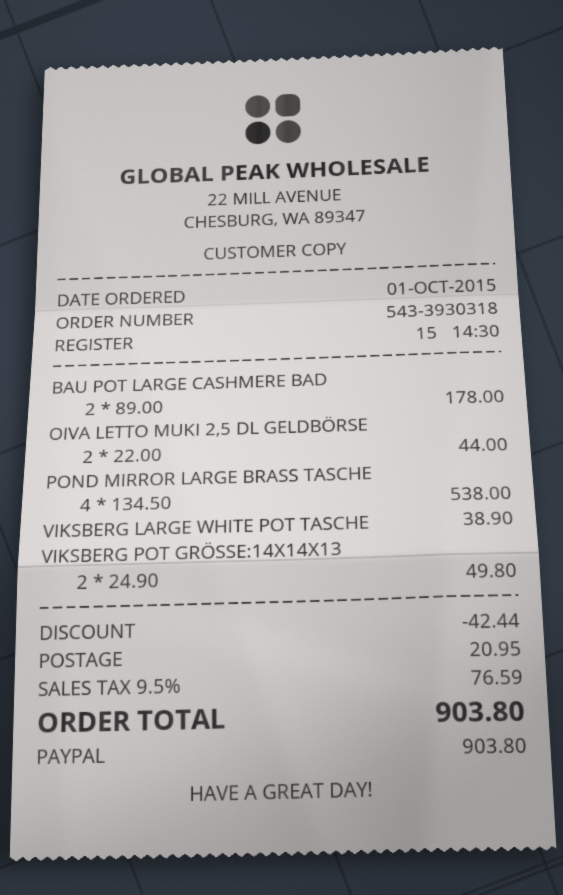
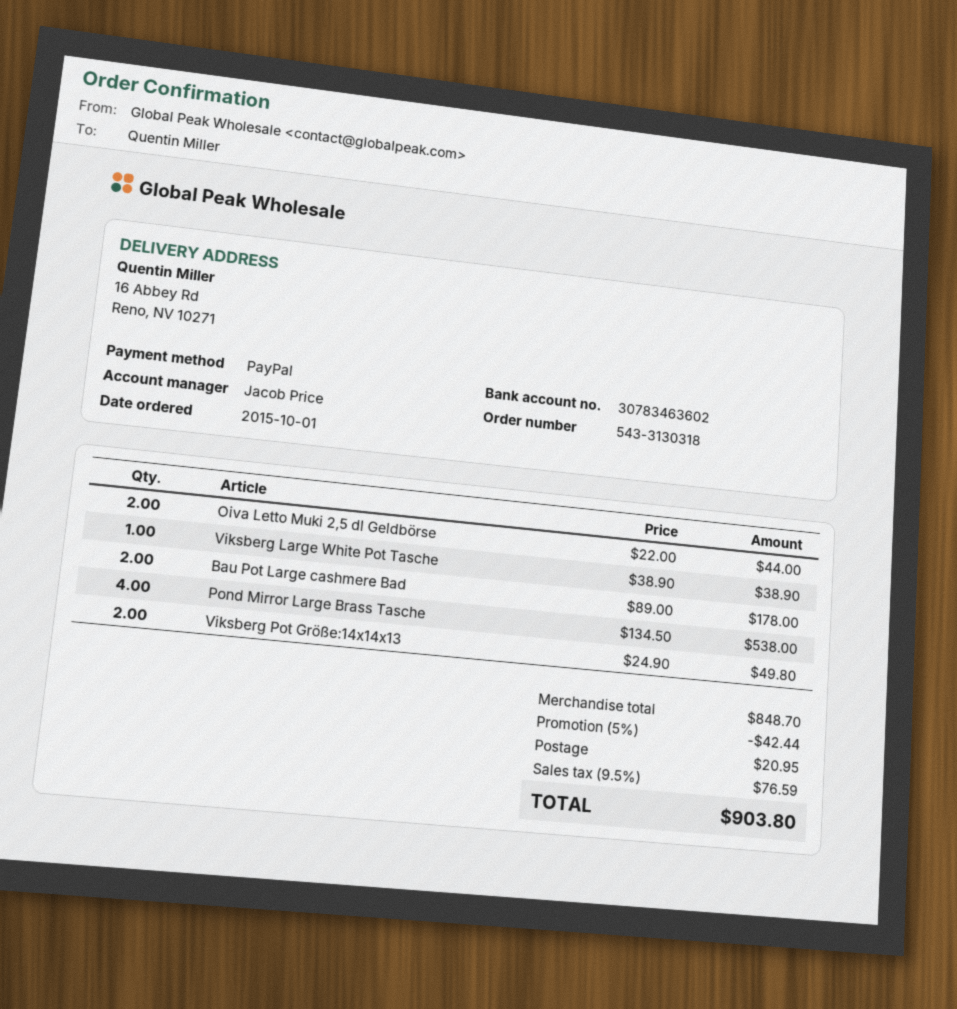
order number: 543-3930318 -> 543-3130318

